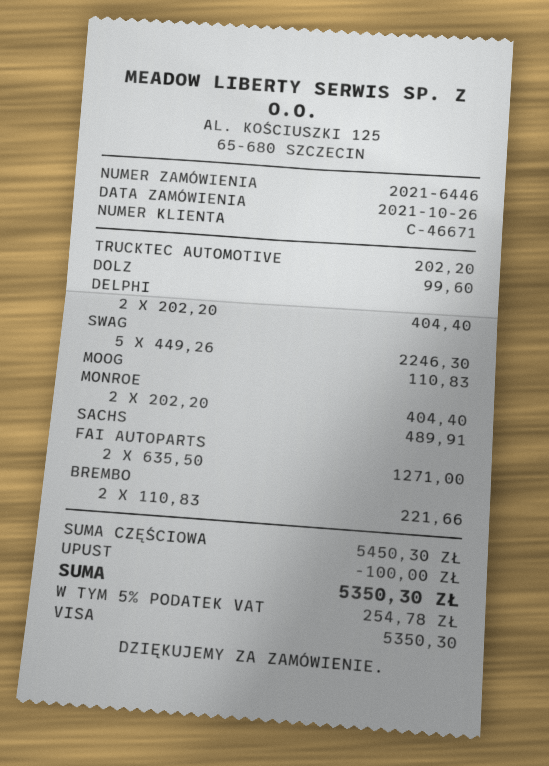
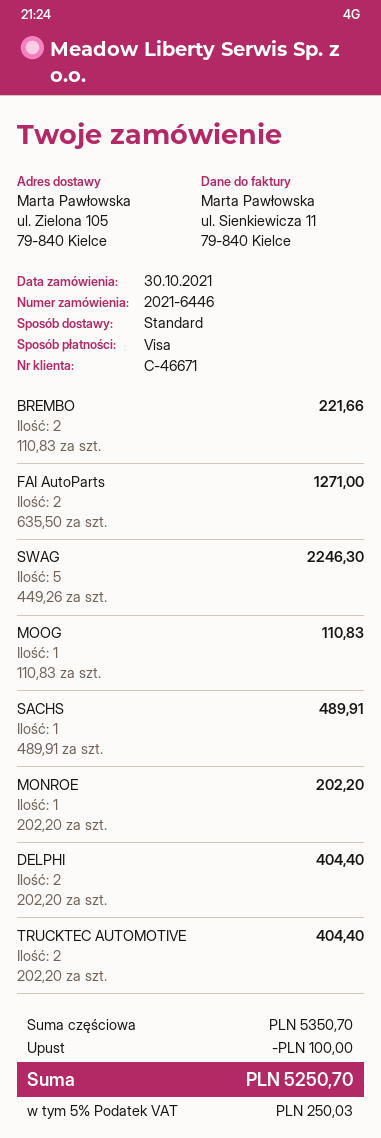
order date: 2021-10-26 -> 2021-10-30
TRUCKTEC AUTOMOTIVE: 1 x 202.20 = 202.20 -> 2 x 202.20 = 404.40
DOLZ: 1 x 99.60 = 99.60 -> none
MONROE: 2 x 202.20 = 404.40 -> 1 x 202.20 = 202.20
subtotal: 5450.30 -> 5350.70
tax: 5% = 254.78 -> 5% = 250.03
total: 5350.30 -> 5250.70

